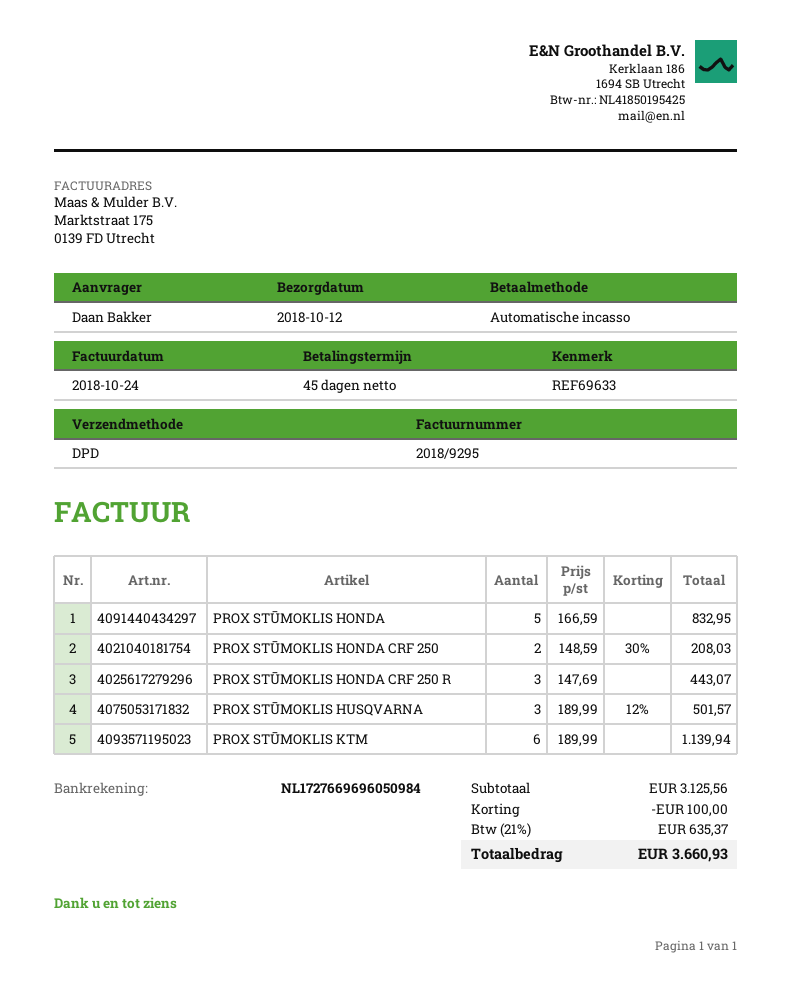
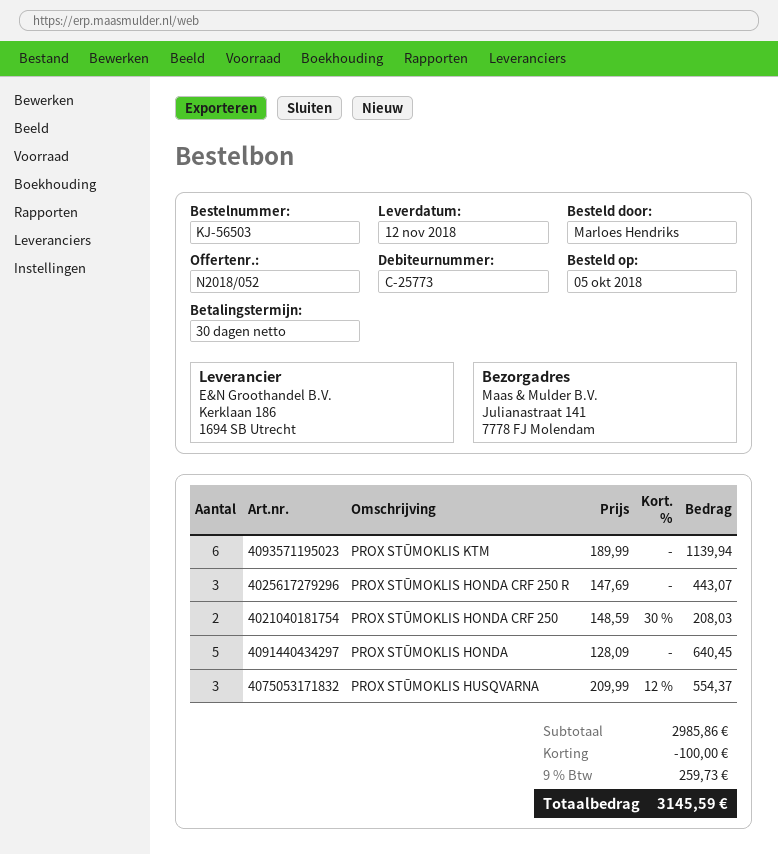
delivery date: 2018-10-12 -> 2018-11-12
payment terms: 45 days -> 30 days
ordered by: Daan Bakker -> Marloes Hendriks
PROX STŪMOKLIS HONDA: 5 x 166.59 = 832.95 -> 5 x 128.09 = 640.45
PROX STŪMOKLIS HUSQVARNA: 3 x 189.99 - 12% = 501.57 -> 3 x 209.99 - 12% = 554.37
subtotal: 3125.56 -> 2985.86
tax: 21% = 635.37 -> 9% = 259.73
total: 3660.93 -> 3145.59

